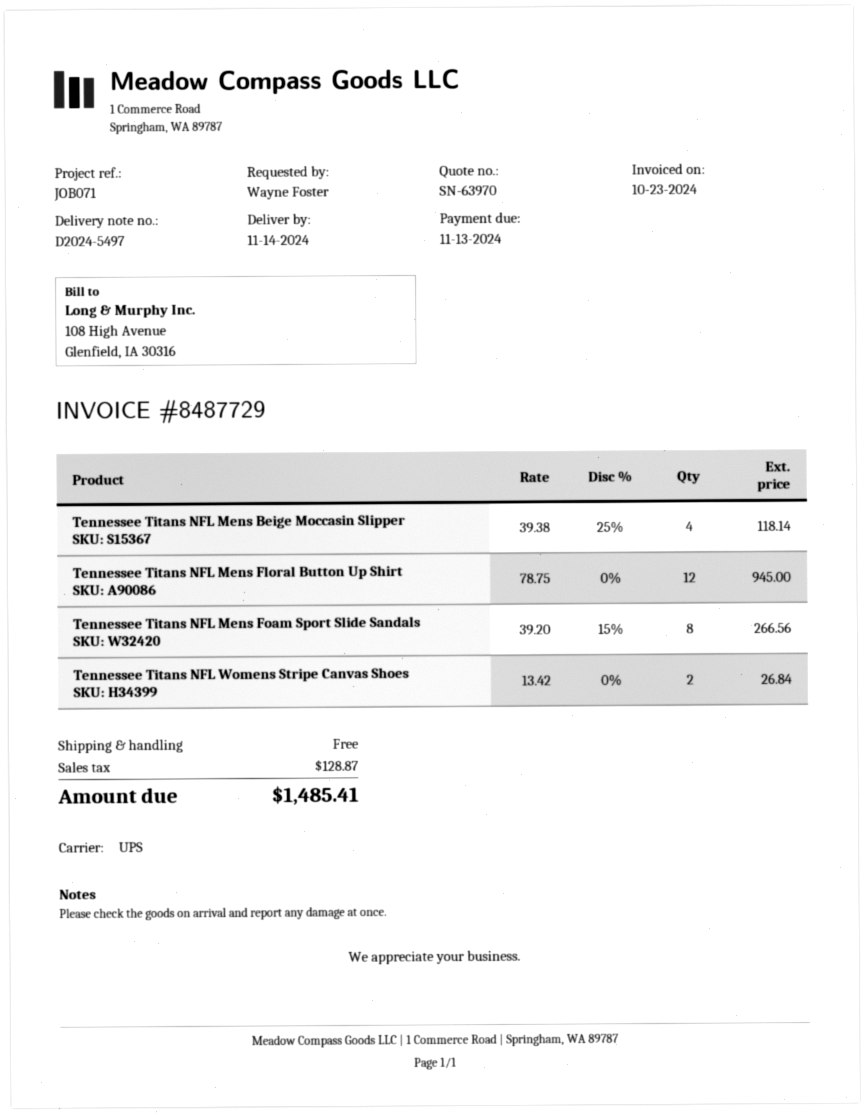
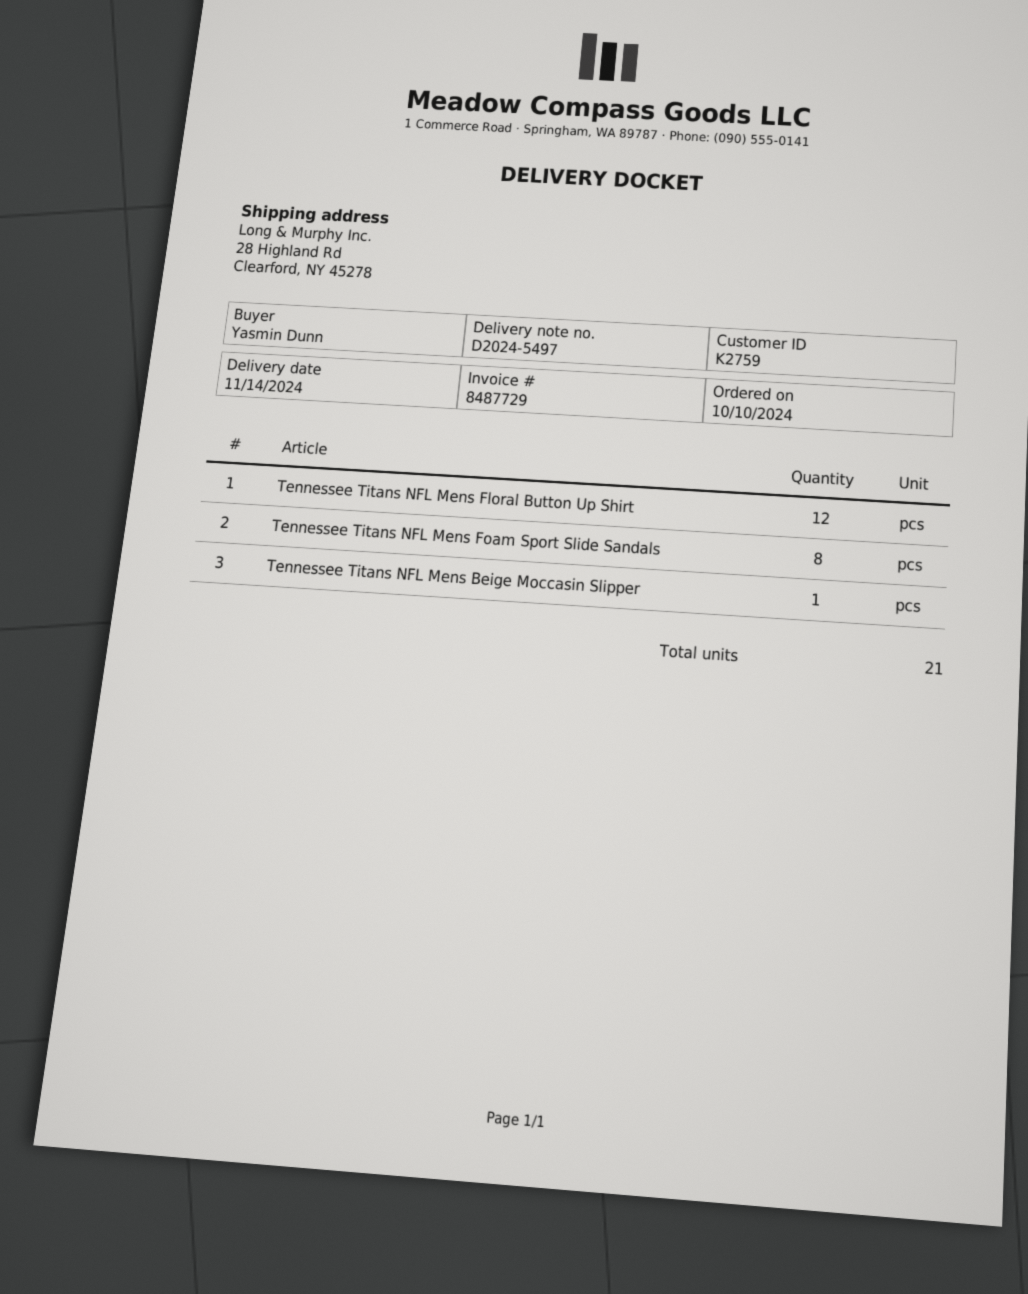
ordered by: Wayne Foster -> Yasmin Dunn
Tennessee Titans NFL Mens Beige Moccasin Slipper: 4 -> 1
Tennessee Titans NFL Womens Stripe Canvas Shoes: 2 -> none

